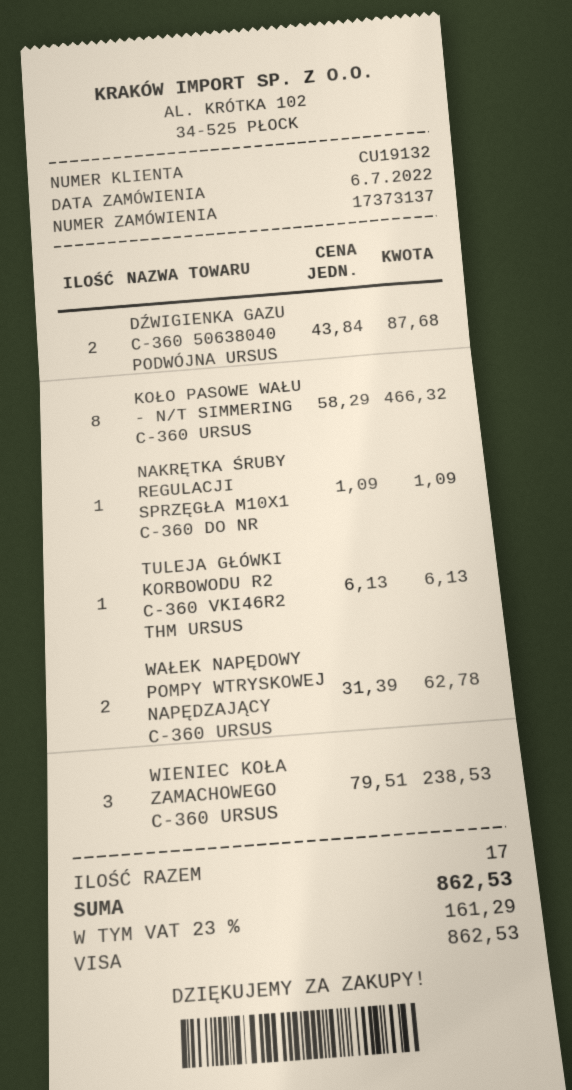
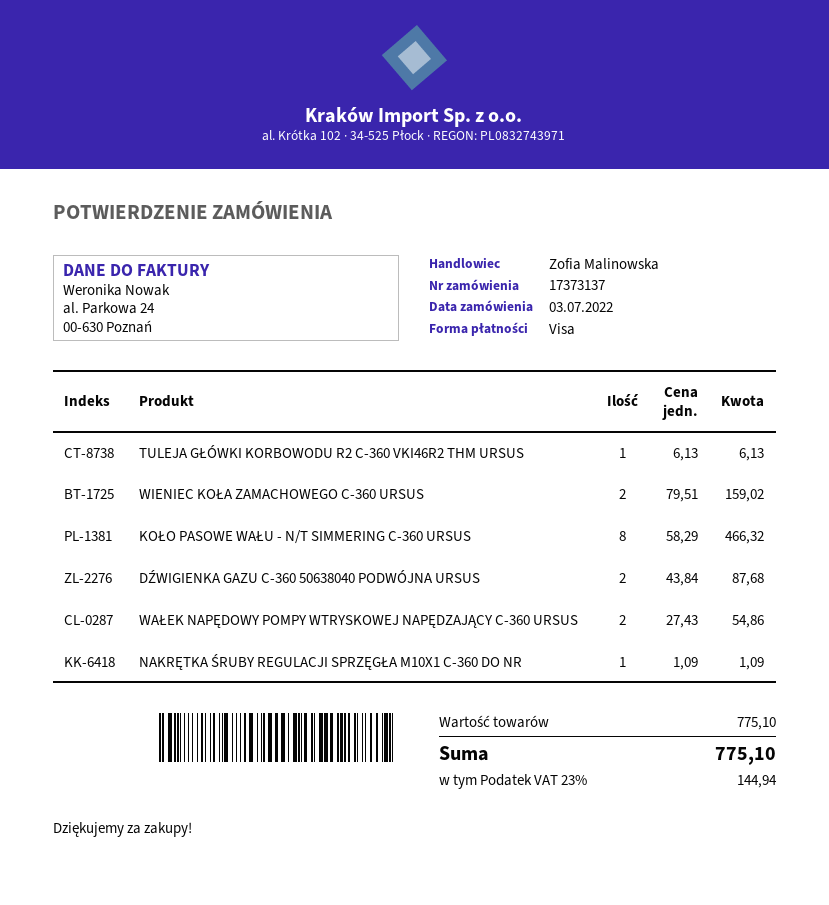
order date: 2022-07-06 -> 2022-07-03
WAŁEK NAPĘDOWY POMPY WTRYSKOWEJ NAPĘDZAJĄCY C-360 URSUS: 2 x 31.39 = 62.78 -> 2 x 27.43 = 54.86
WIENIEC KOŁA ZAMACHOWEGO C-360 URSUS: 3 x 79.51 = 238.53 -> 2 x 79.51 = 159.02
tax: 23% = 161.29 -> 23% = 144.94
total: 862.53 -> 775.10

